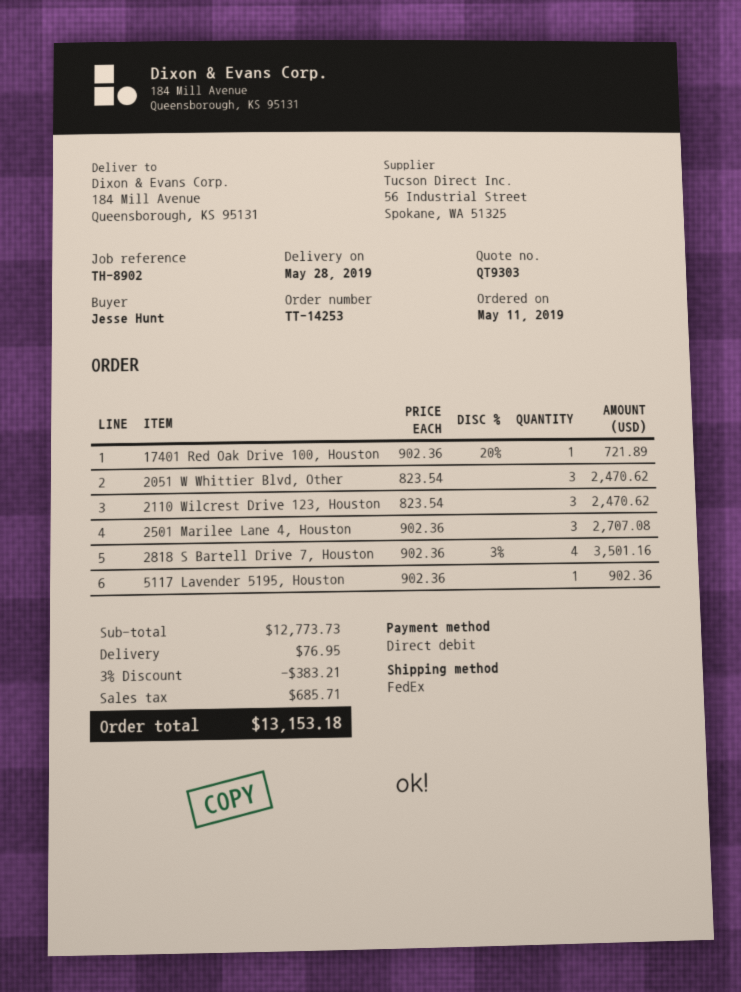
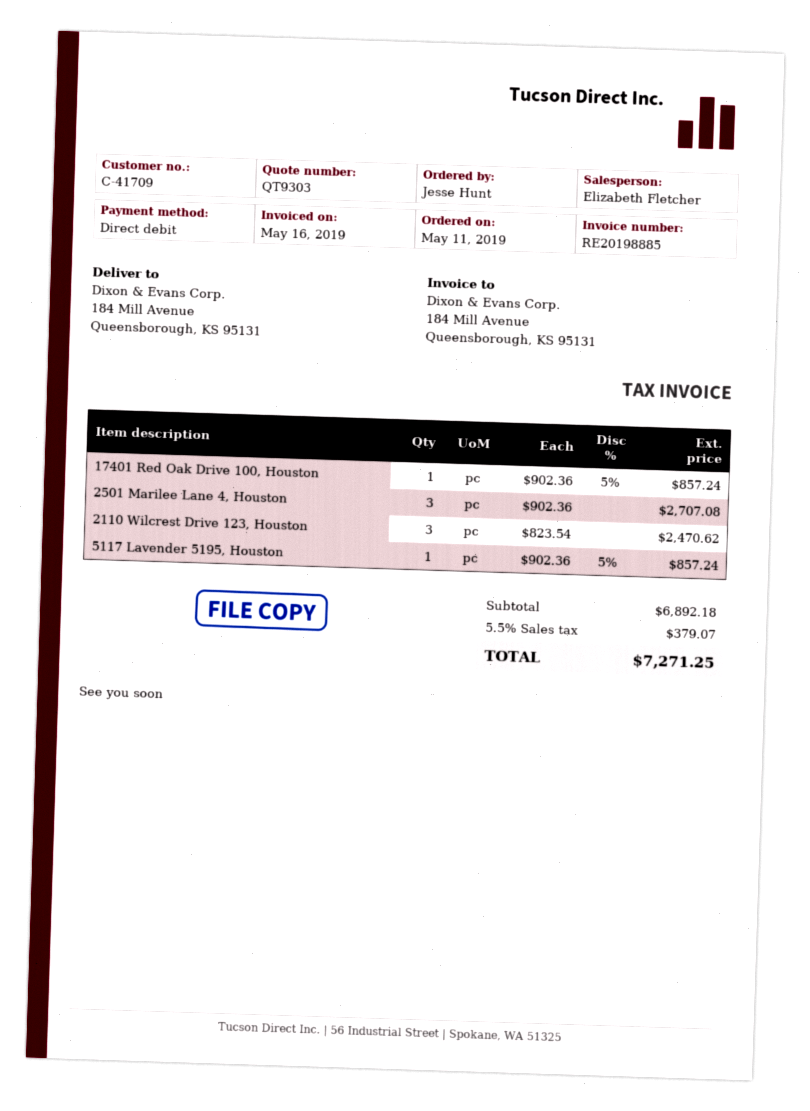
17401 Red Oak Drive 100, Houston: 1 x 902.36 - 20% = 721.89 -> 1 x 902.36 - 5% = 857.24
2051 W Whittier Blvd, Other: 3 x 823.54 = 2470.62 -> none
2818 S Bartell Drive 7, Houston: 4 x 902.36 - 3% = 3501.16 -> none
5117 Lavender 5195, Houston: 1 x 902.36 = 902.36 -> 1 x 902.36 - 5% = 857.24
subtotal: 12773.73 -> 6892.18
discount: 3% = 383.21 -> none
shipping: 76.95 -> none
tax: 685.71 -> 379.07
total: 13153.18 -> 7271.25

